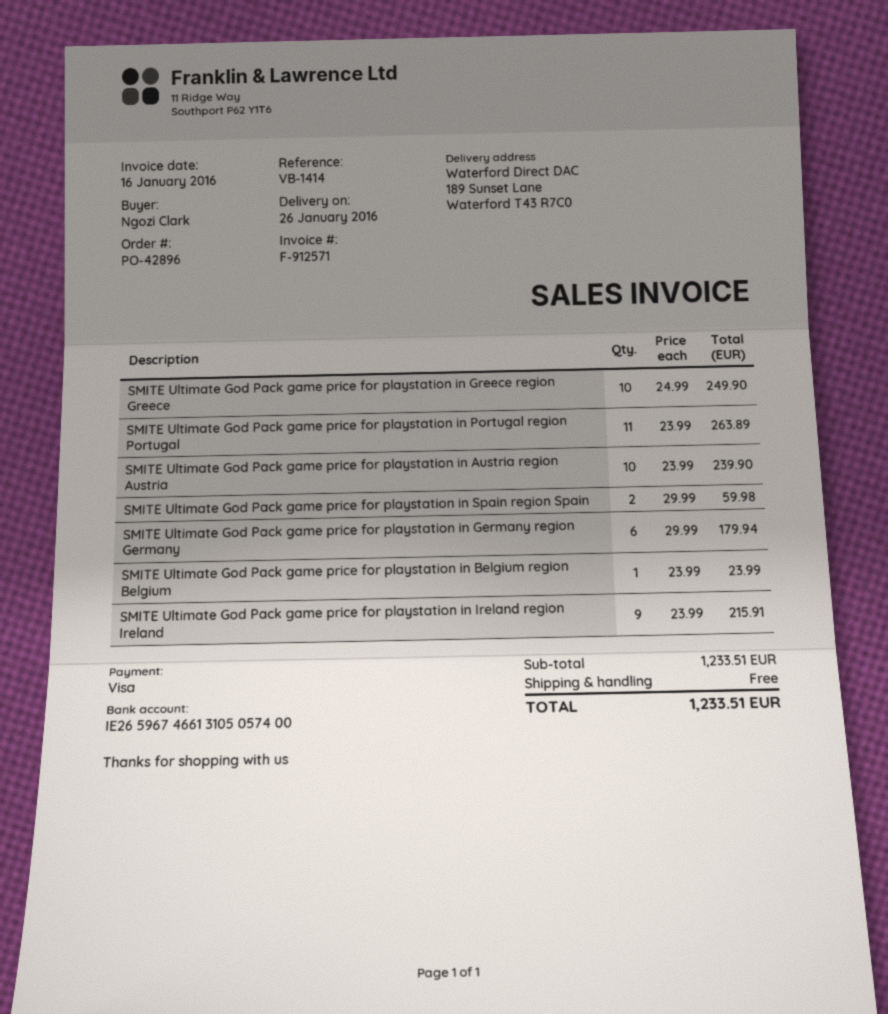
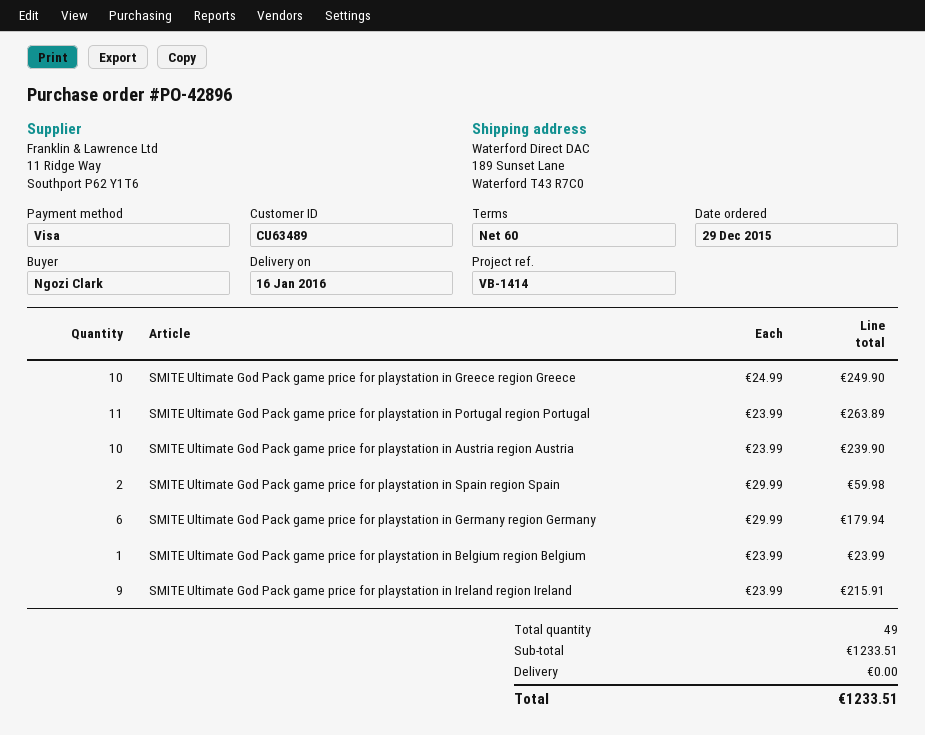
delivery date: 2016-01-26 -> 2016-01-16

